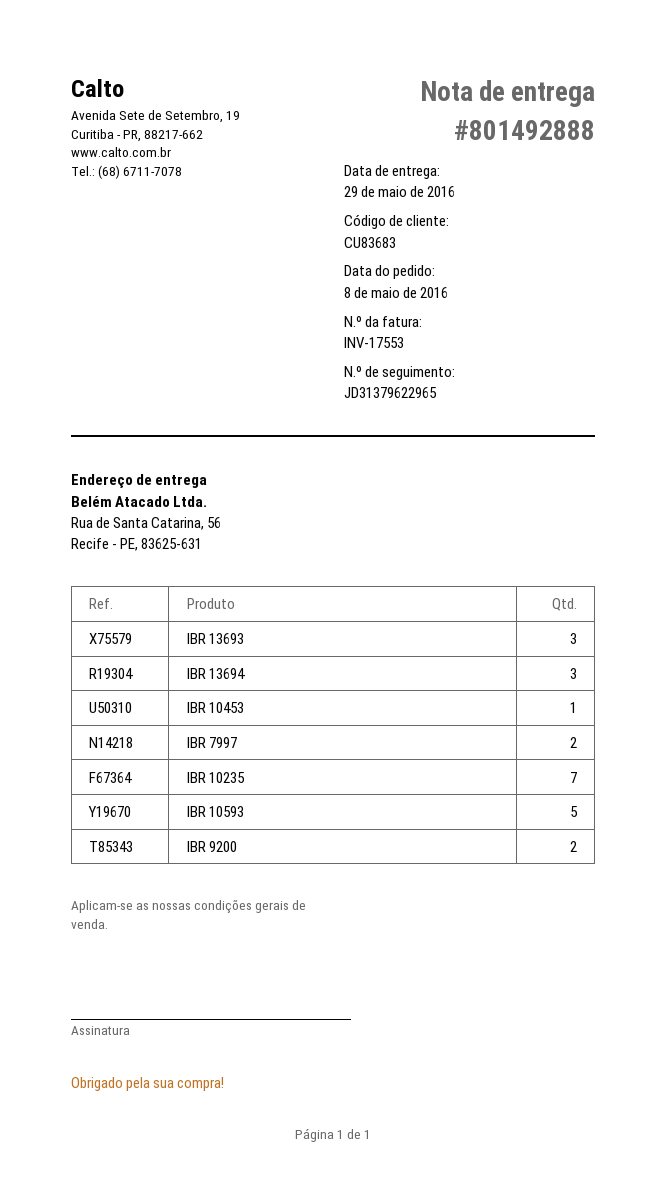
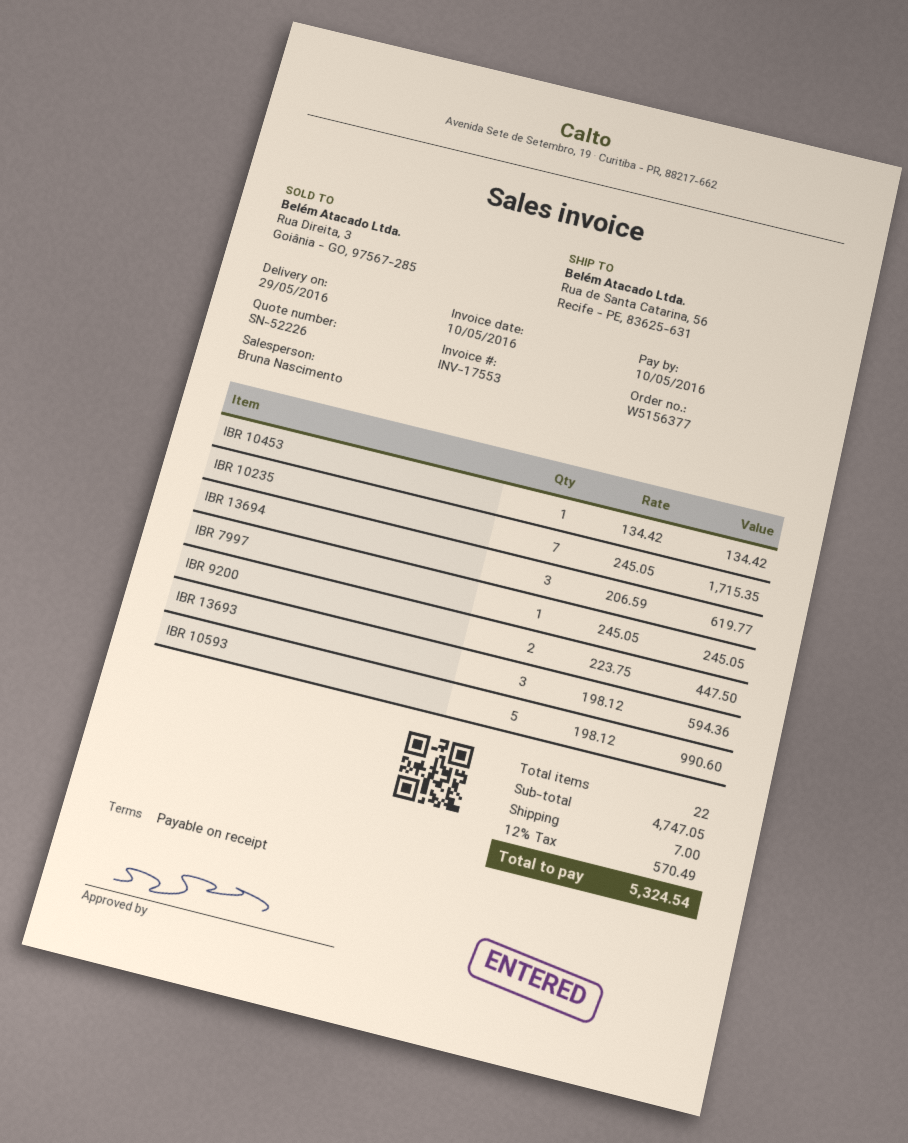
IBR 7997: 2 -> 1

